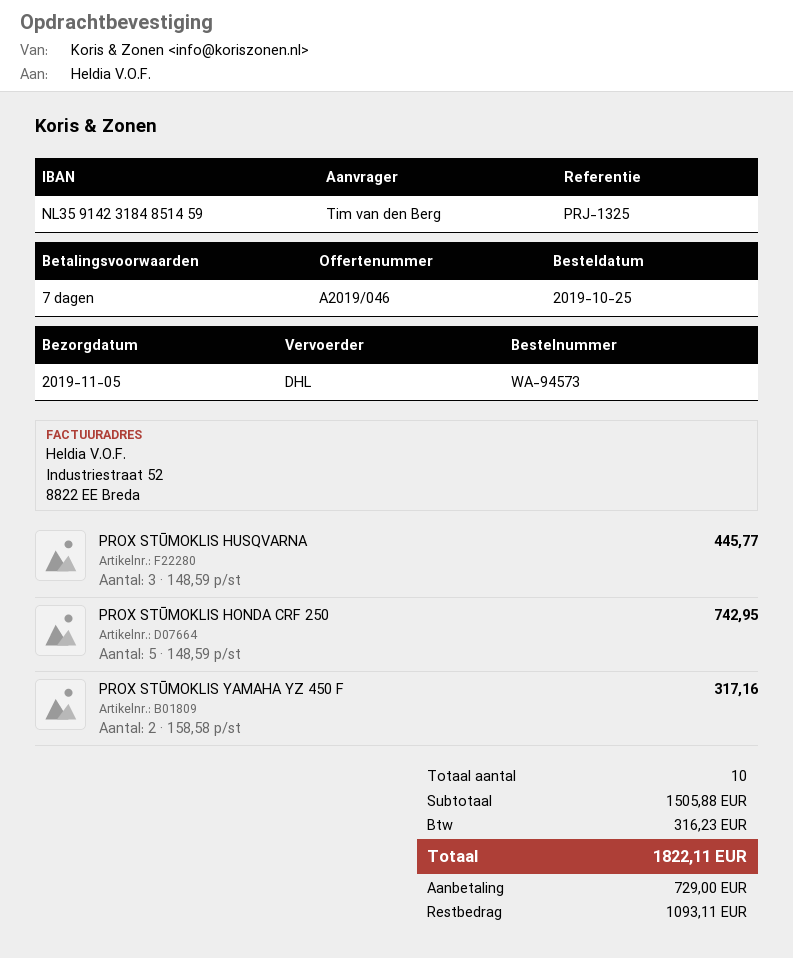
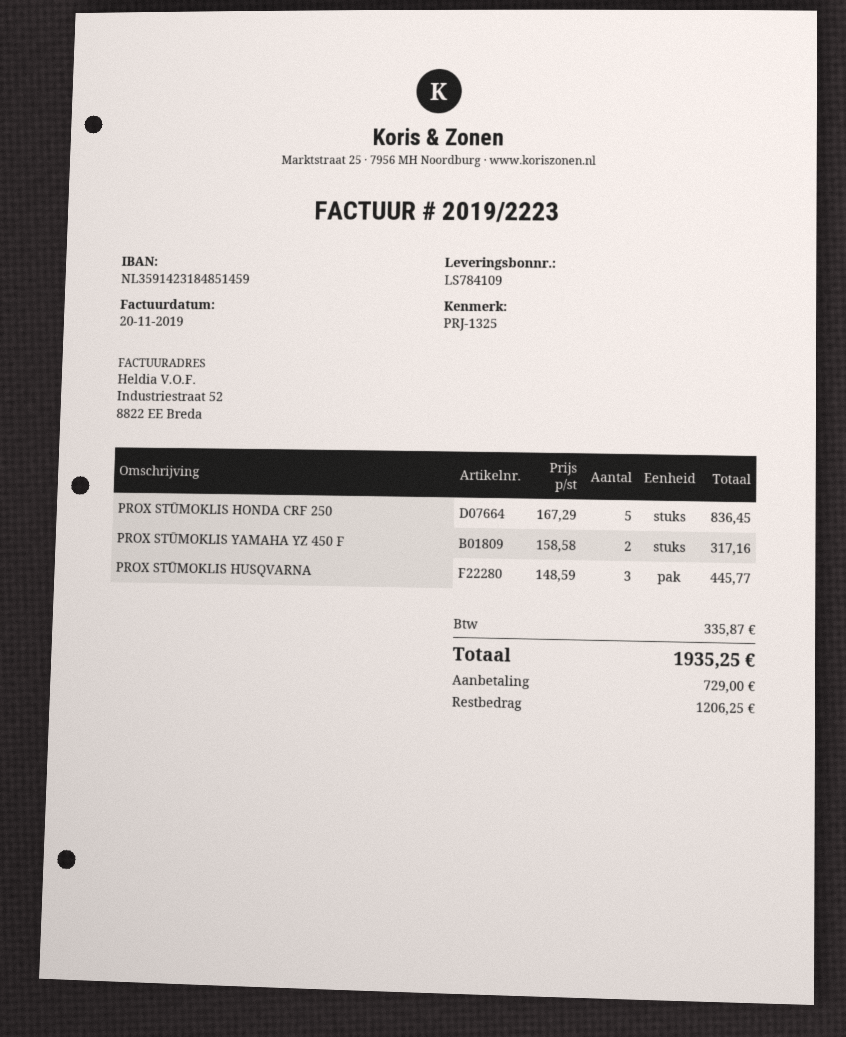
PROX STŪMOKLIS HONDA CRF 250: 5 x 148.59 = 742.95 -> 5 x 167.29 = 836.45
tax: 316.23 -> 335.87
total: 1822.11 -> 1935.25
balance: 1093.11 -> 1206.25

